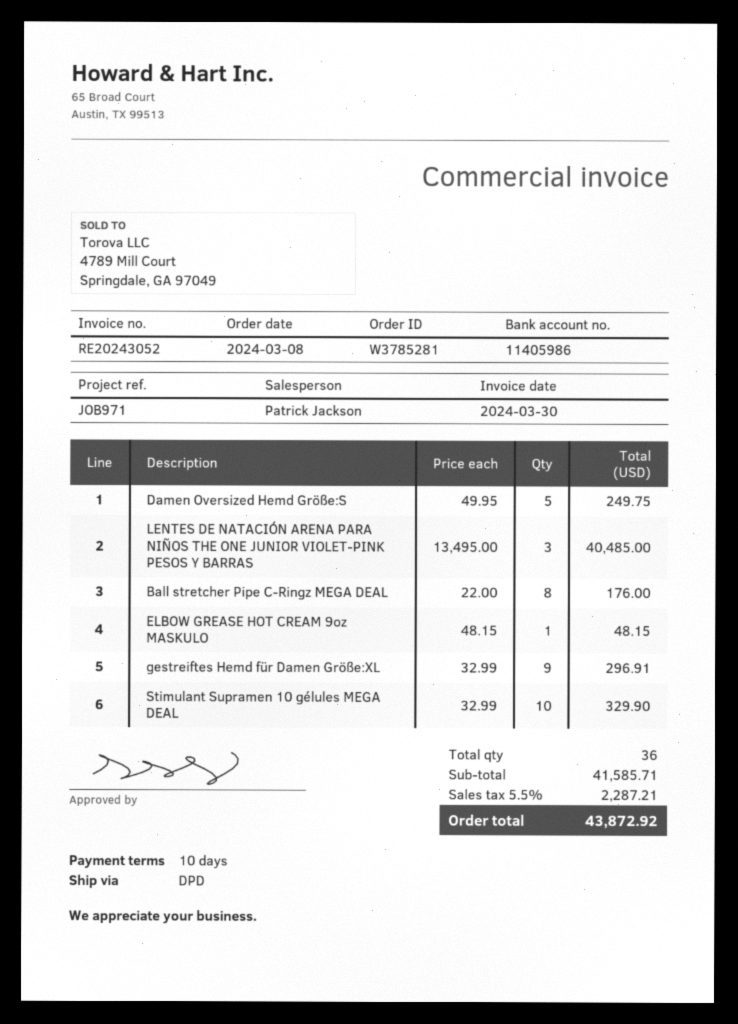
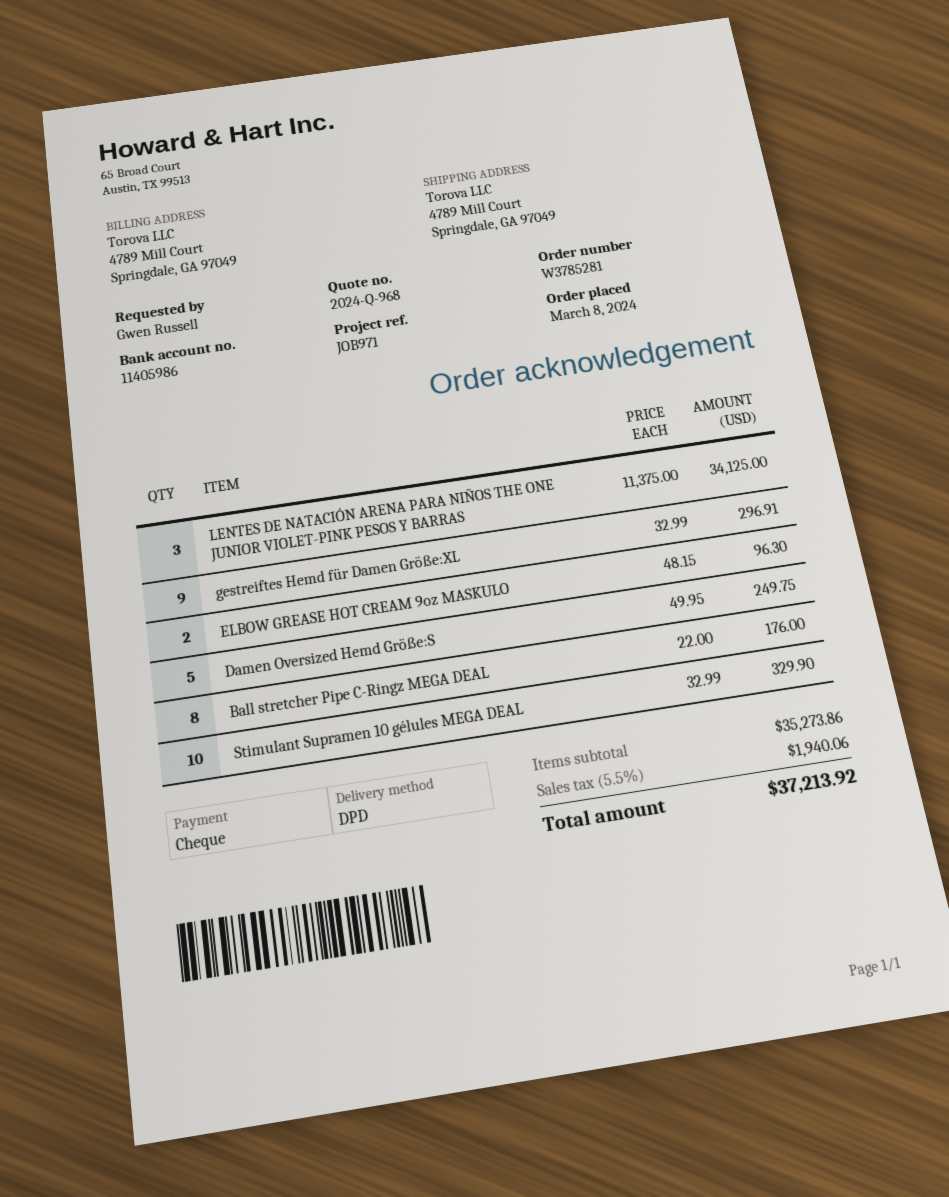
LENTES DE NATACIÓN ARENA PARA NIÑOS THE ONE JUNIOR VIOLET-PINK PESOS Y BARRAS: 3 x 13495.00 = 40485.00 -> 3 x 11375.00 = 34125.00
ELBOW GREASE HOT CREAM 9oz MASKULO: 1 x 48.15 = 48.15 -> 2 x 48.15 = 96.30
subtotal: 41585.71 -> 35273.86
tax: 5.5% = 2287.21 -> 5.5% = 1940.06
total: 43872.92 -> 37213.92

